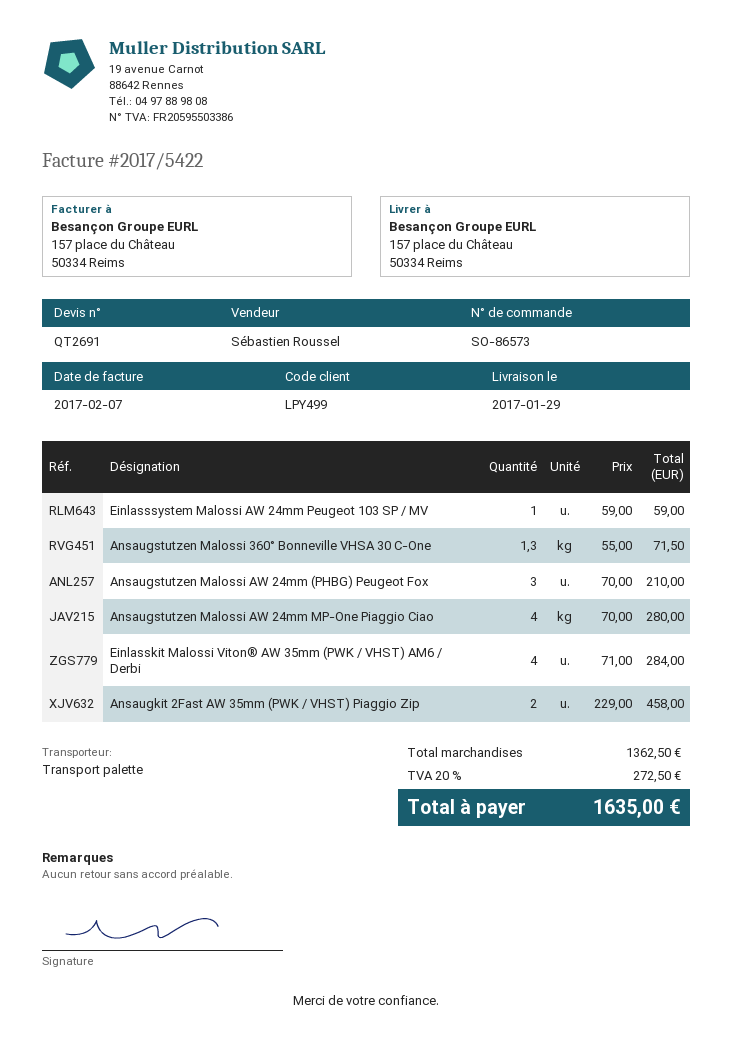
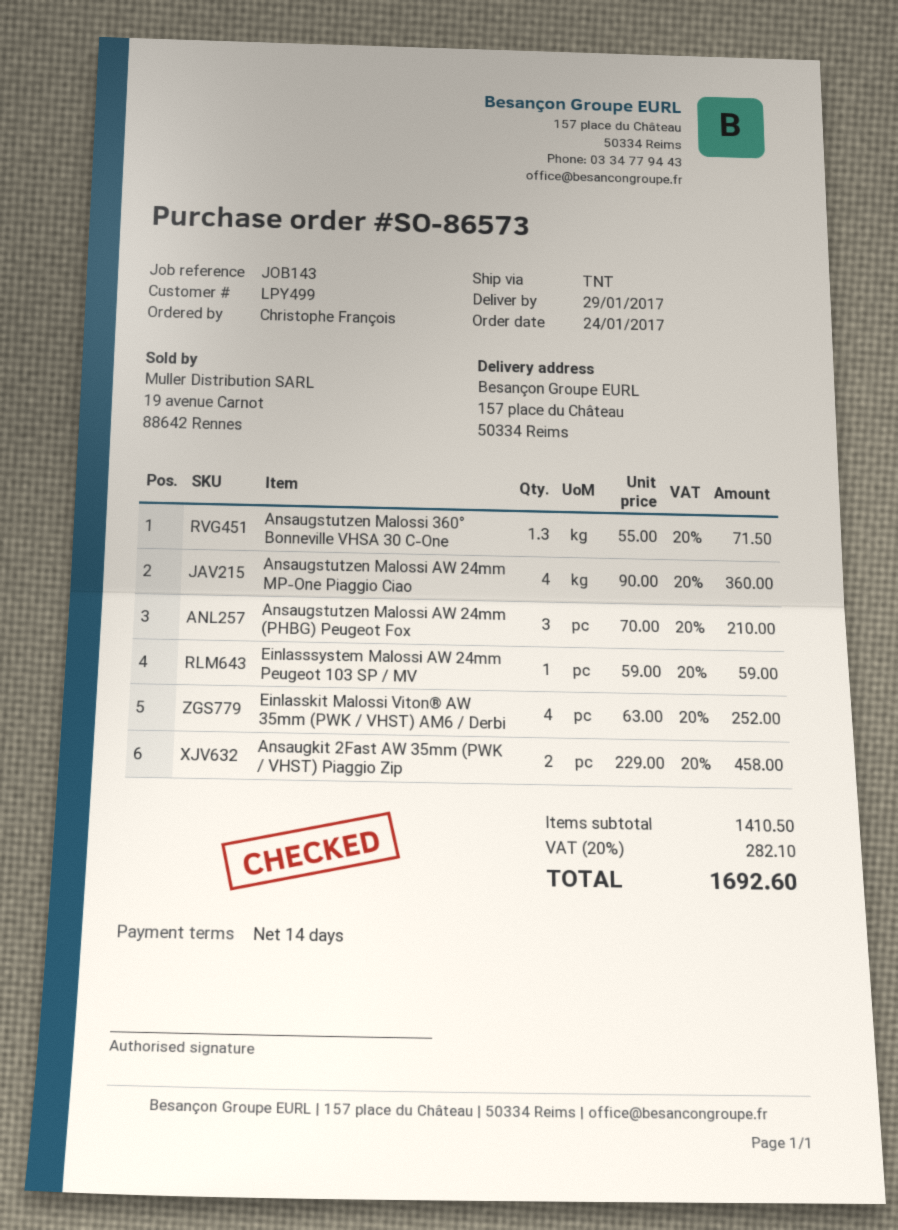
shipping method: pallet freight -> TNT
Ansaugstutzen Malossi AW 24mm MP-One Piaggio Ciao: 4 x 70.00 = 280.00 -> 4 x 90.00 = 360.00
Einlasskit Malossi Viton® AW 35mm (PWK / VHST) AM6 / Derbi: 4 x 71.00 = 284.00 -> 4 x 63.00 = 252.00
subtotal: 1362.50 -> 1410.50
tax: 20% = 272.50 -> 20% = 282.10
total: 1635.00 -> 1692.60

